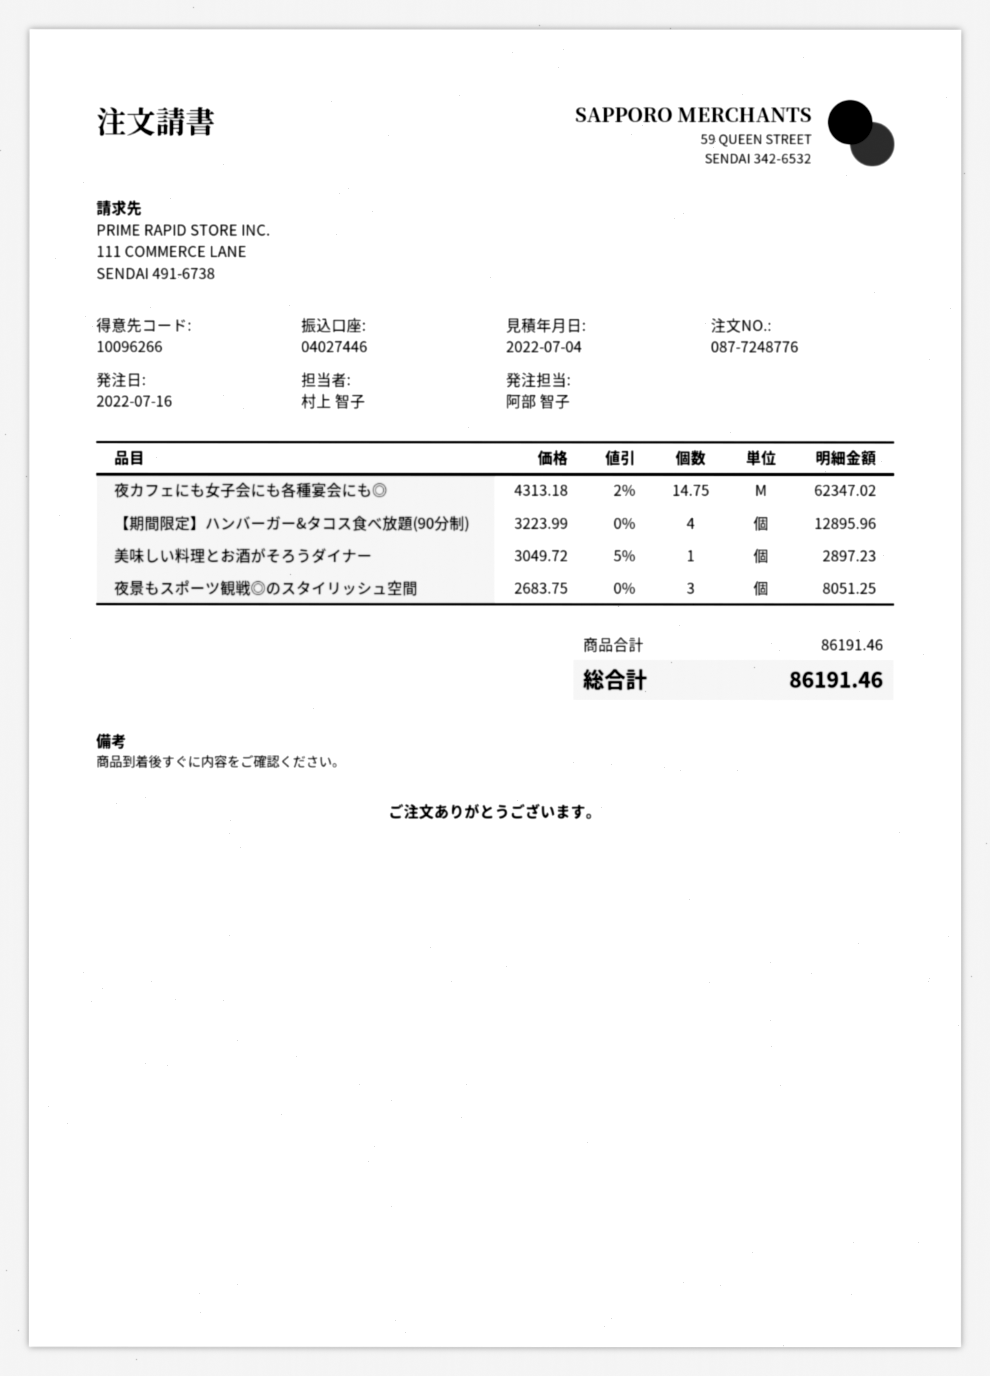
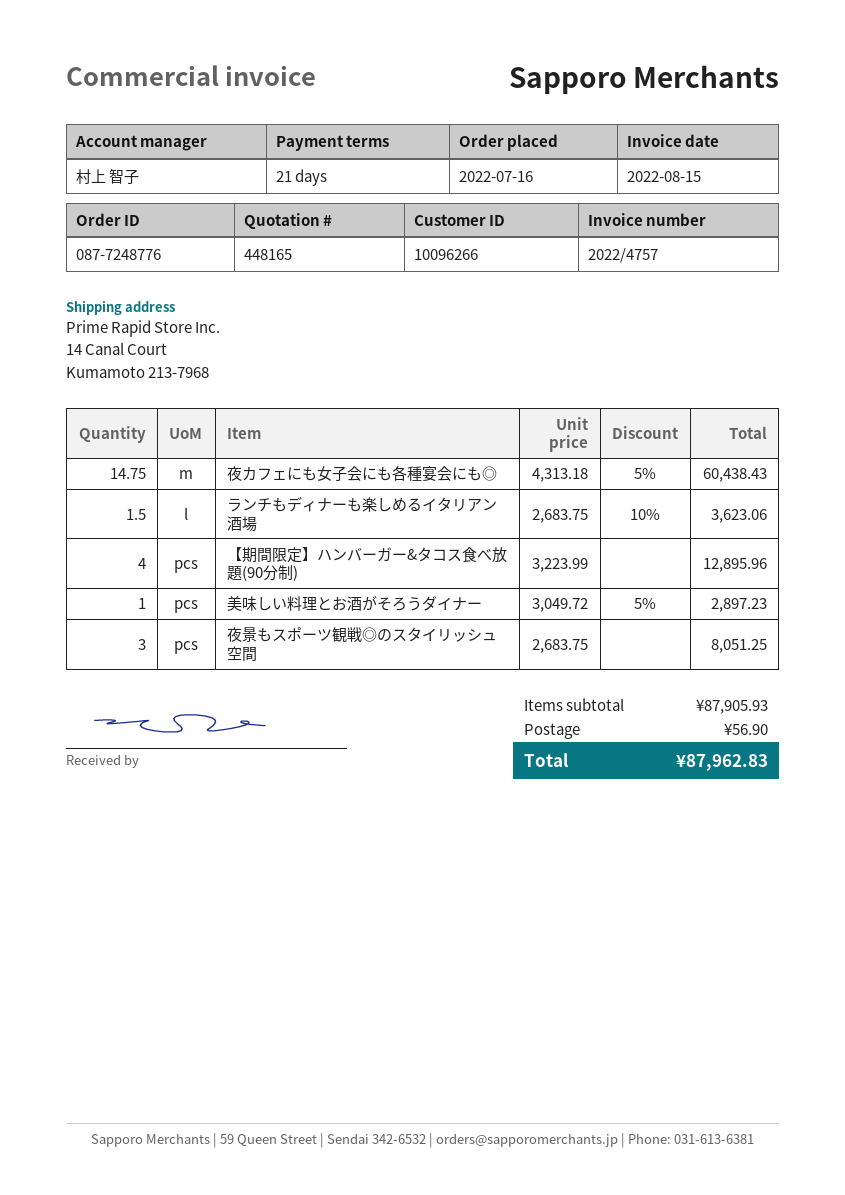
夜カフェにも女子会にも各種宴会にも◎: 14.75 x 4313.18 - 2% = 62347.02 -> 14.75 x 4313.18 - 5% = 60438.43
ランチもディナーも楽しめるイタリアン酒場: none -> 1.5 x 2683.75 - 10% = 3623.06
subtotal: 86191.46 -> 87905.93
shipping: none -> 56.90
total: 86191.46 -> 87962.83

